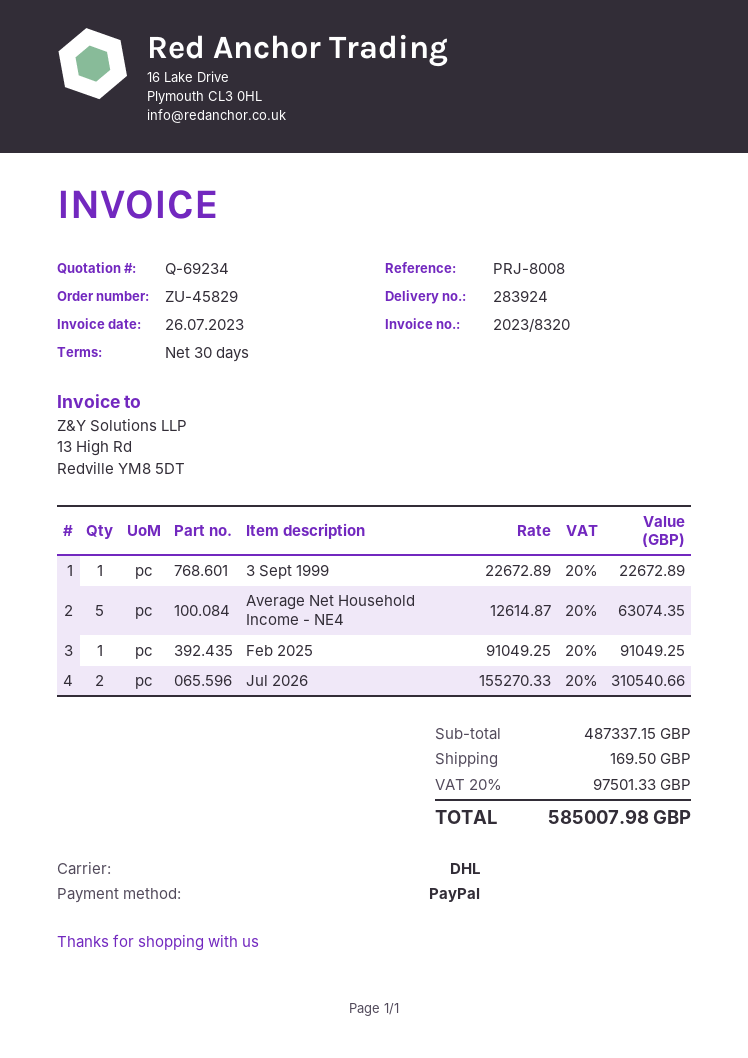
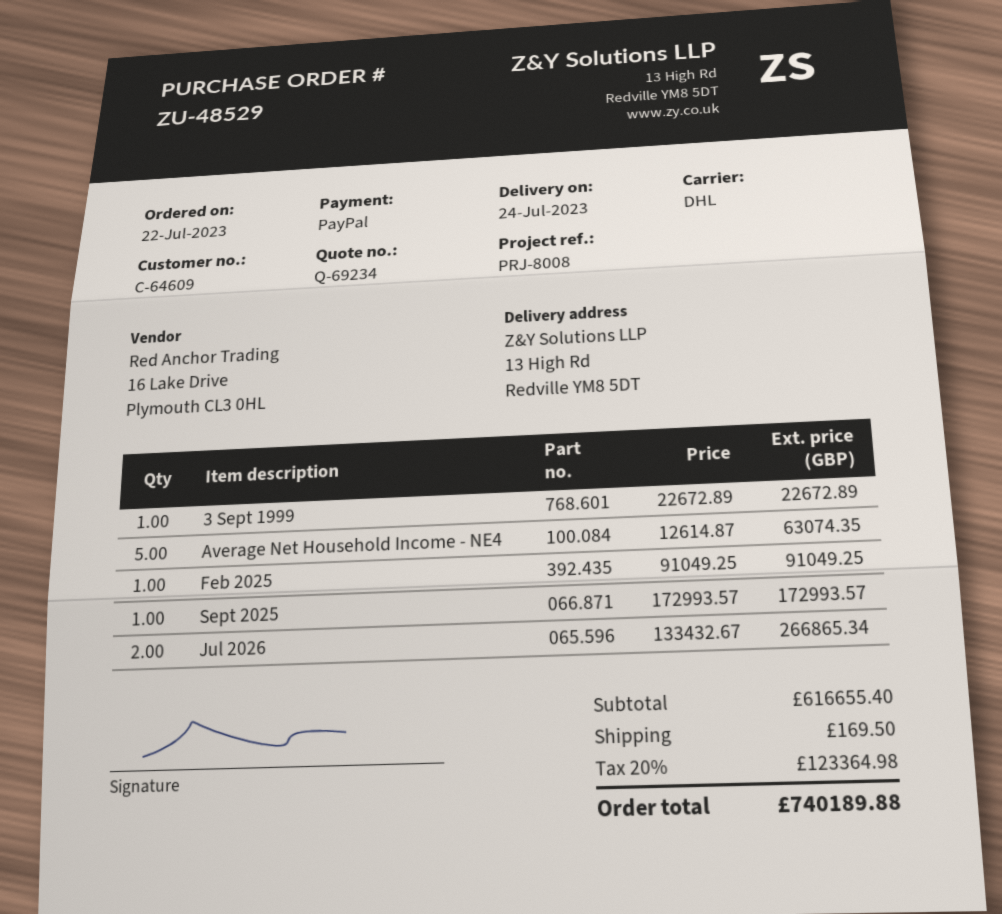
order number: ZU-45829 -> ZU-48529
Jul 2026: 2 x 155270.33 = 310540.66 -> 2 x 133432.67 = 266865.34
Sept 2025: none -> 1 x 172993.57 = 172993.57
subtotal: 487337.15 -> 616655.40
tax: 20% = 97501.33 -> 20% = 123364.98
total: 585007.98 -> 740189.88

